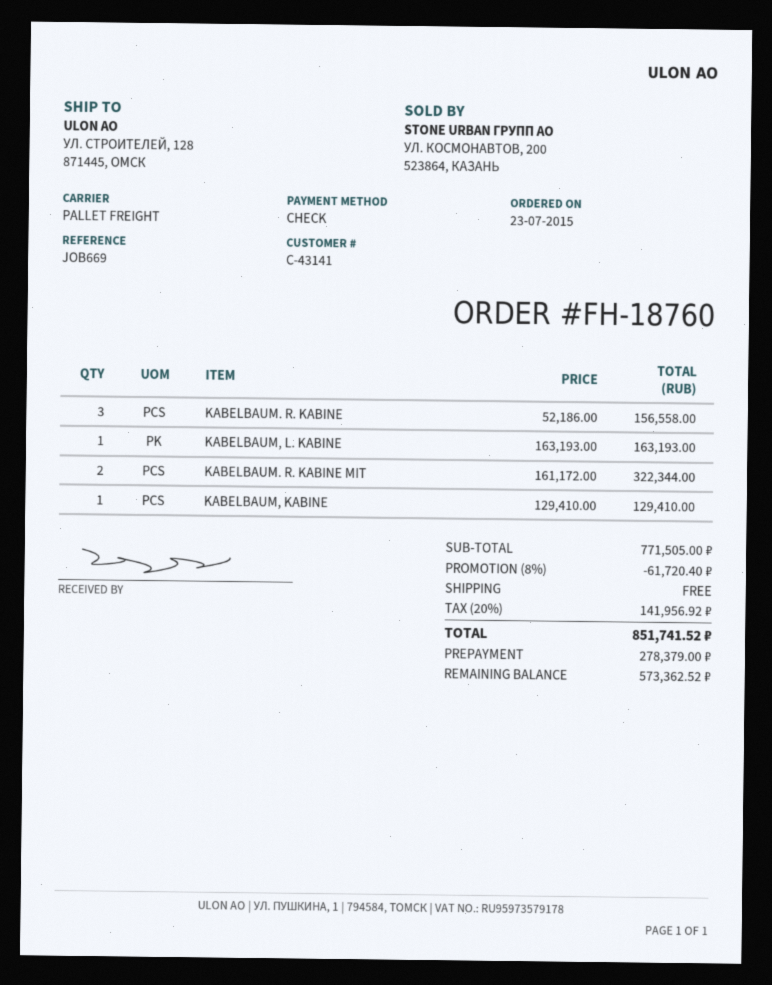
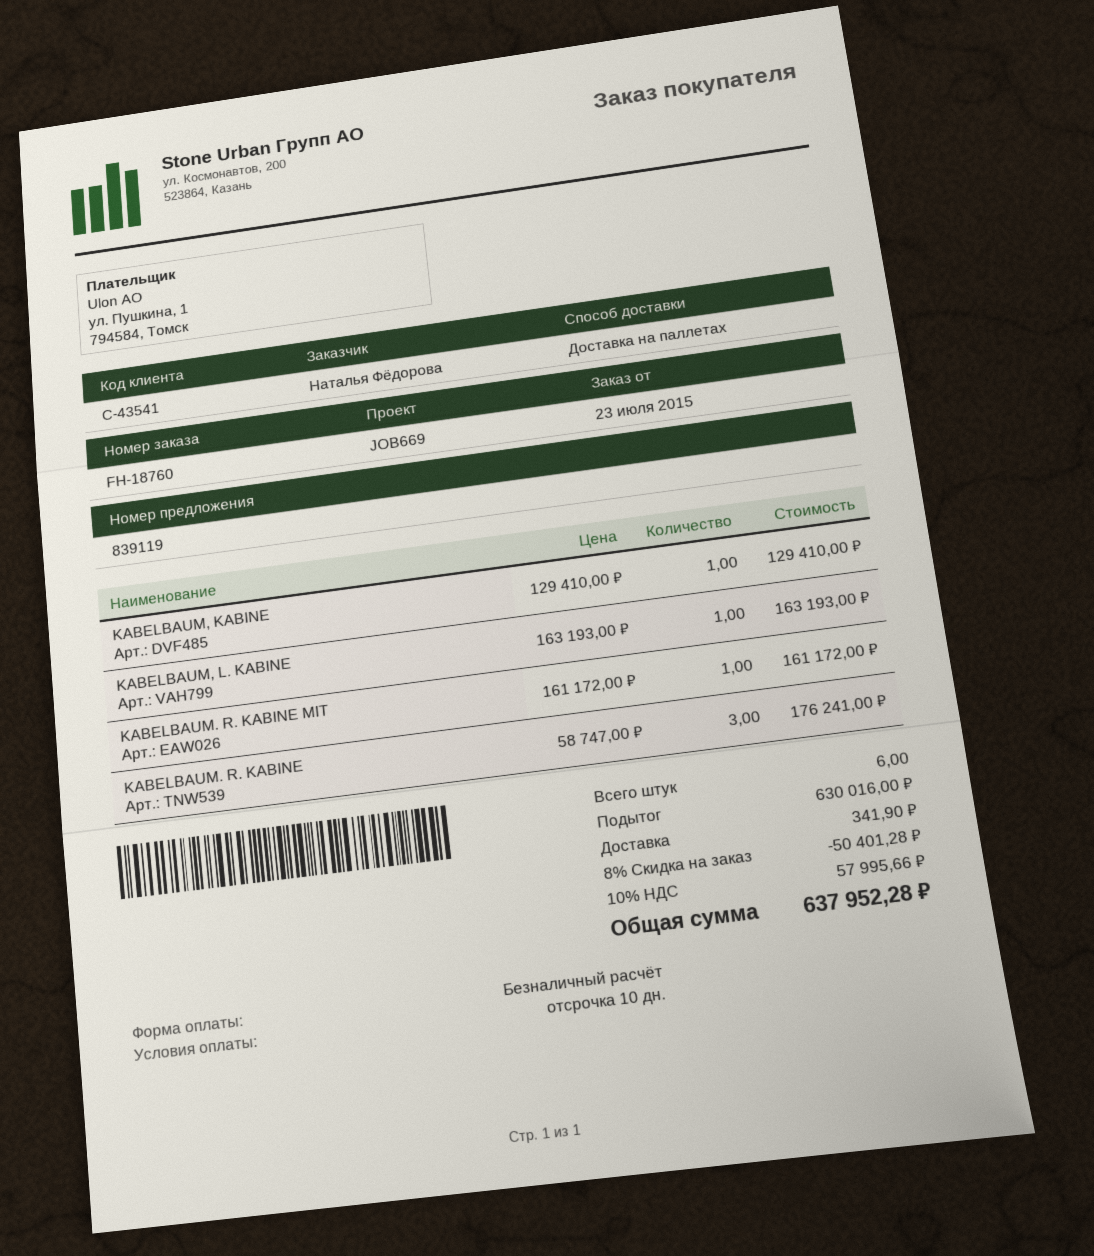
customer number: C-43141 -> C-43541
payment method: cheque -> bank transfer
KABELBAUM. R. KABINE: 3 x 52186.00 = 156558.00 -> 3 x 58747.00 = 176241.00
KABELBAUM. R. KABINE MIT: 2 x 161172.00 = 322344.00 -> 1 x 161172.00 = 161172.00
subtotal: 771505.00 -> 630016.00
discount: 8% = 61720.40 -> 8% = 50401.28
shipping: 0.00 -> 341.90
tax: 20% = 141956.92 -> 10% = 57995.66
total: 851741.52 -> 637952.28

